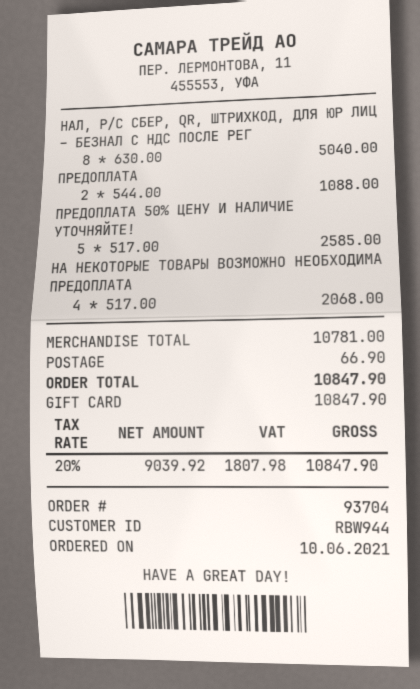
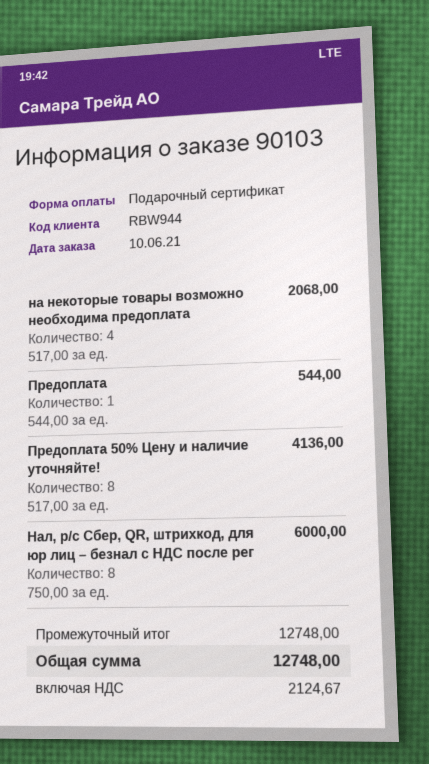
order number: 93704 -> 90103
НАЛ, Р/С СБЕР, QR, ШТРИХКОД, ДЛЯ ЮР ЛИЦ – БЕЗНАЛ С НДС ПОСЛЕ РЕГ: 8 x 630.00 = 5040.00 -> 8 x 750.00 = 6000.00
ПРЕДОПЛАТА: 2 x 544.00 = 1088.00 -> 1 x 544.00 = 544.00
ПРЕДОПЛАТА 50% ЦЕНУ И НАЛИЧИЕ УТОЧНЯЙТЕ!: 5 x 517.00 = 2585.00 -> 8 x 517.00 = 4136.00
subtotal: 10781.00 -> 12748.00
shipping: 66.90 -> none
tax: 1807.98 -> 2124.67
total: 10847.90 -> 12748.00

